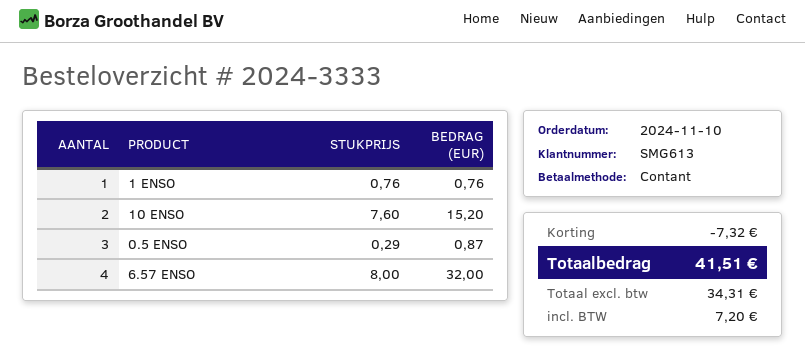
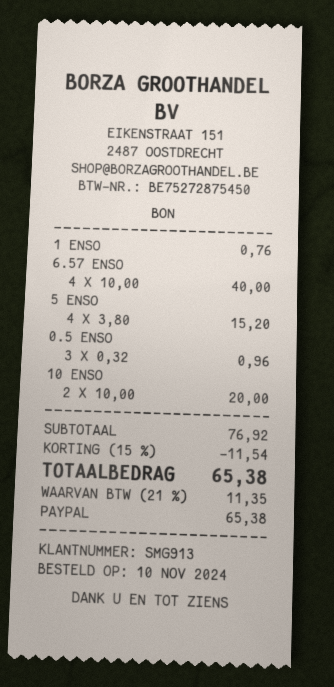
customer number: SMG613 -> SMG913
payment method: cash -> PayPal
10 ENSO: 2 x 7.60 = 15.20 -> 2 x 10.00 = 20.00
0.5 ENSO: 3 x 0.29 = 0.87 -> 3 x 0.32 = 0.96
6.57 ENSO: 4 x 8.00 = 32.00 -> 4 x 10.00 = 40.00
5 ENSO: none -> 4 x 3.80 = 15.20
discount: 7.32 -> 11.54
tax: 7.20 -> 11.35
total: 41.51 -> 65.38

